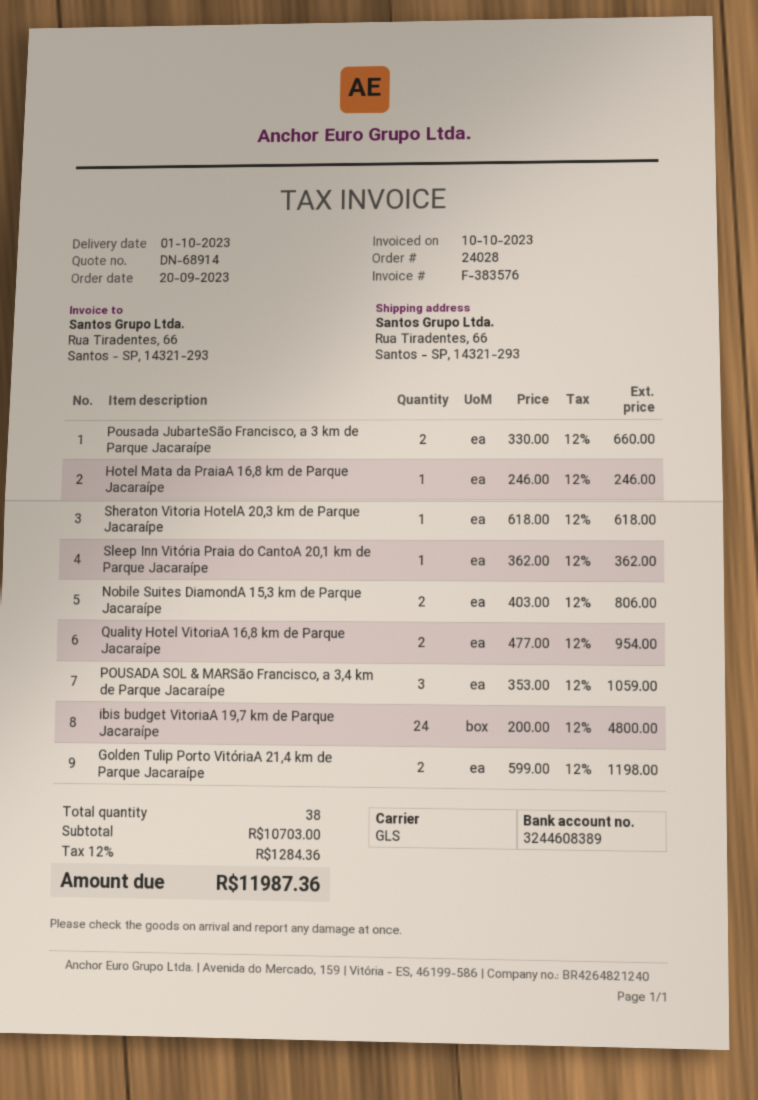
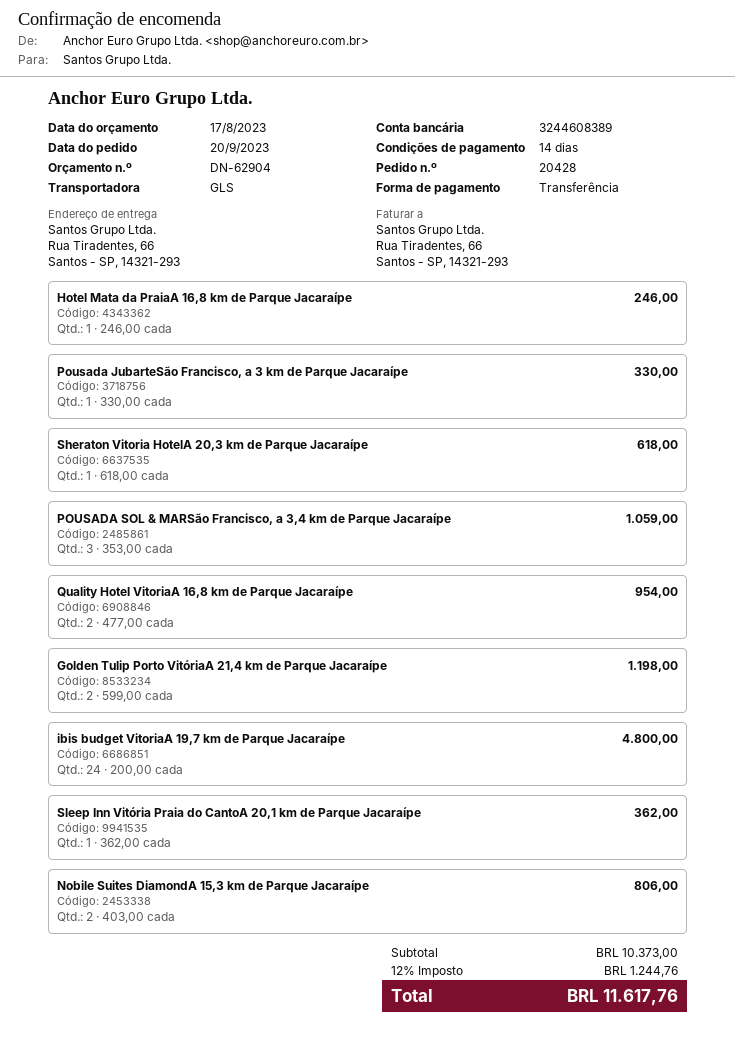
quote number: DN-68914 -> DN-62904
order number: 24028 -> 20428
Pousada JubarteSão Francisco, a 3 km de Parque Jacaraípe: 2 x 330.00 = 660.00 -> 1 x 330.00 = 330.00
subtotal: 10703.00 -> 10373.00
tax: 12% = 1284.36 -> 12% = 1244.76
total: 11987.36 -> 11617.76

